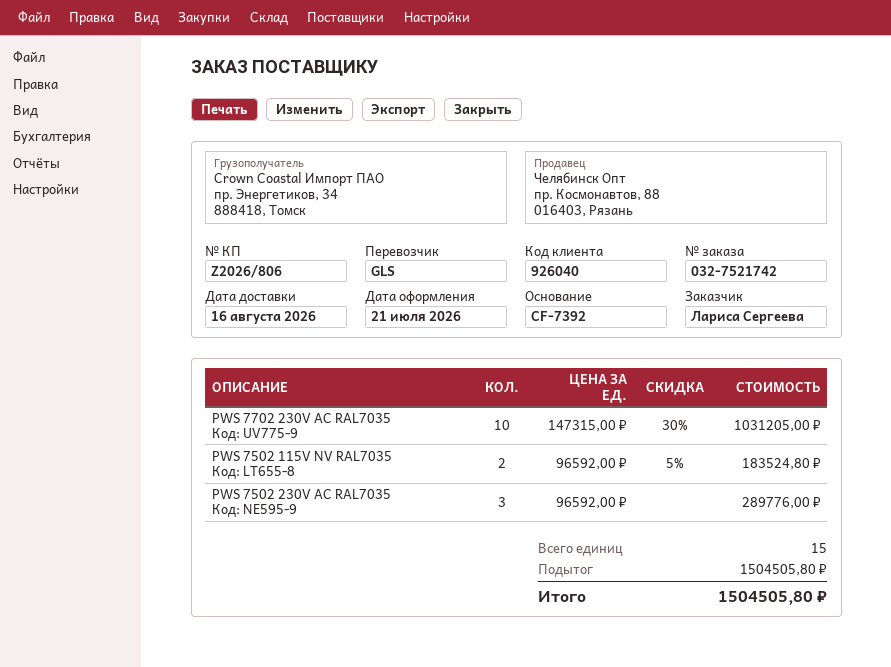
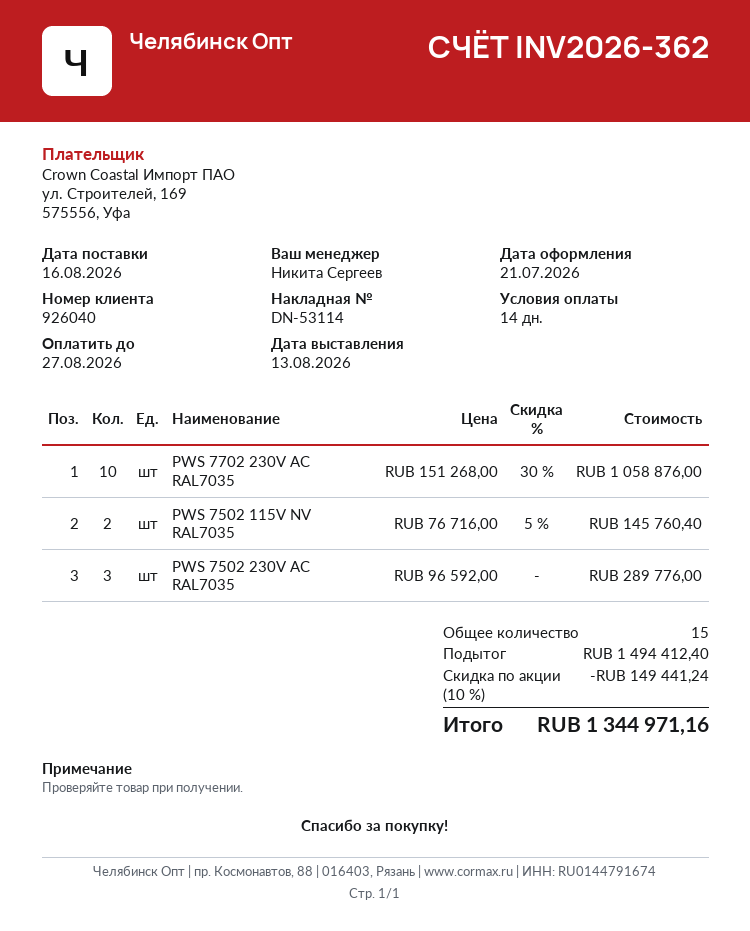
PWS 7702 230V AC RAL7035: 10 x 147315.00 - 30% = 1031205.00 -> 10 x 151268.00 - 30% = 1058876.00
PWS 7502 115V NV RAL7035: 2 x 96592.00 - 5% = 183524.80 -> 2 x 76716.00 - 5% = 145760.40
subtotal: 1504505.80 -> 1494412.40
discount: none -> 10% = 149441.24
total: 1504505.80 -> 1344971.16

